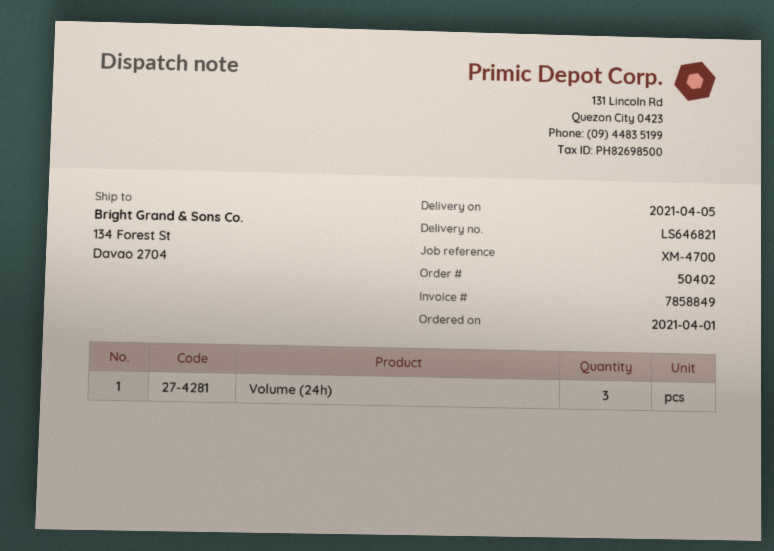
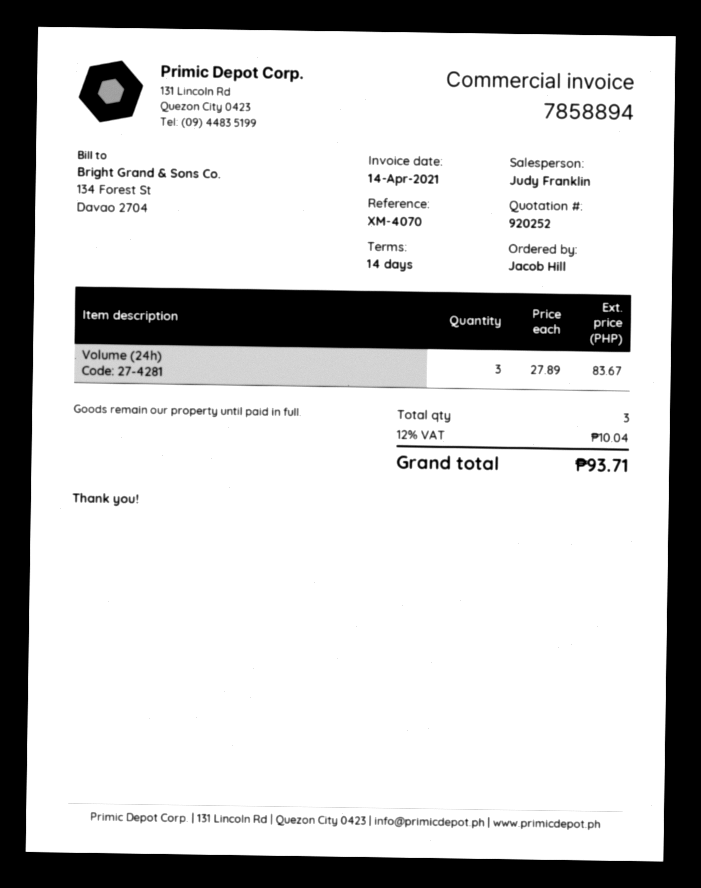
invoice number: 7858849 -> 7858894
reference: XM-4700 -> XM-4070

